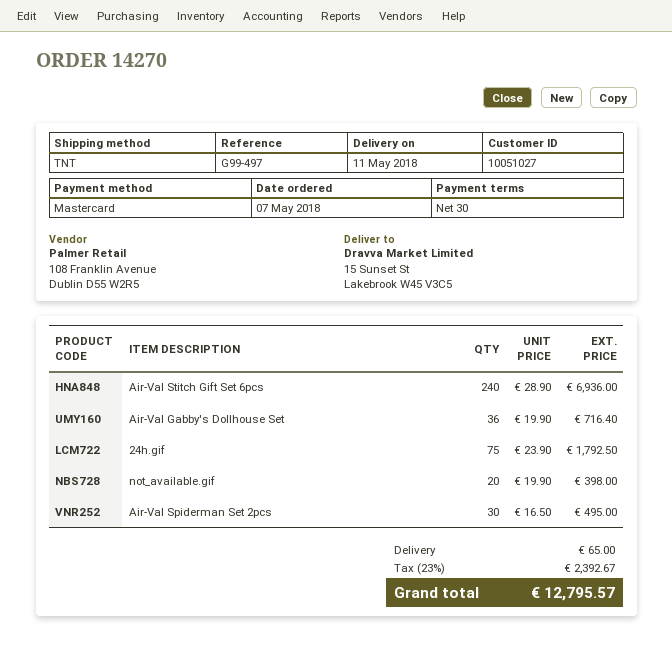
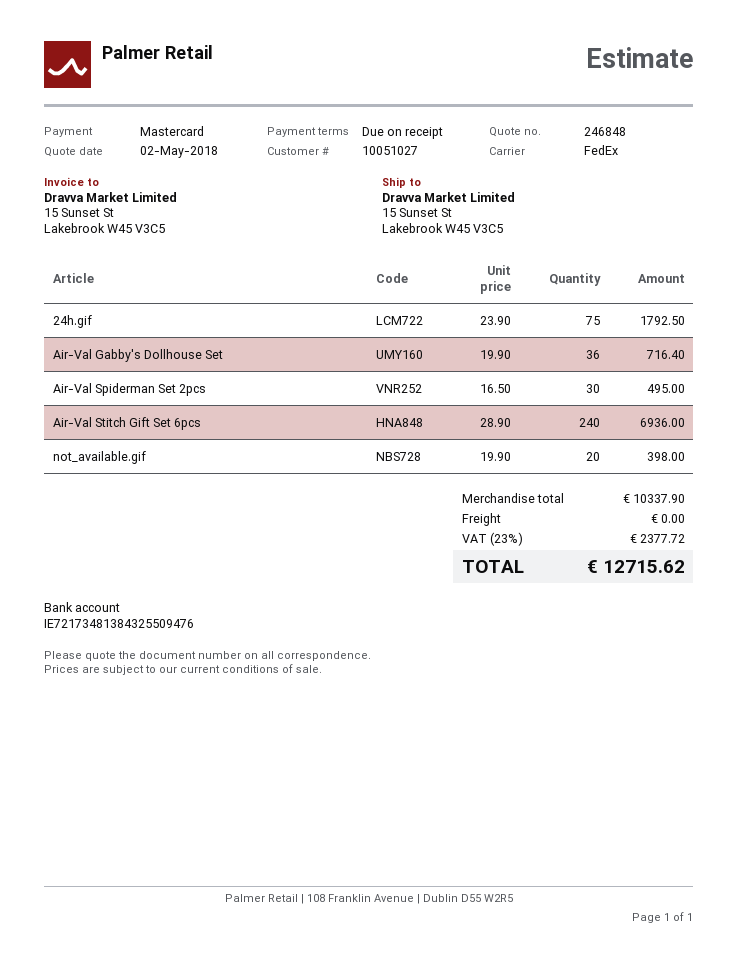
payment terms: 30 days -> on receipt
shipping method: TNT -> FedEx
shipping: 65.00 -> 0.00
tax: 23% = 2392.67 -> 23% = 2377.72
total: 12795.57 -> 12715.62

